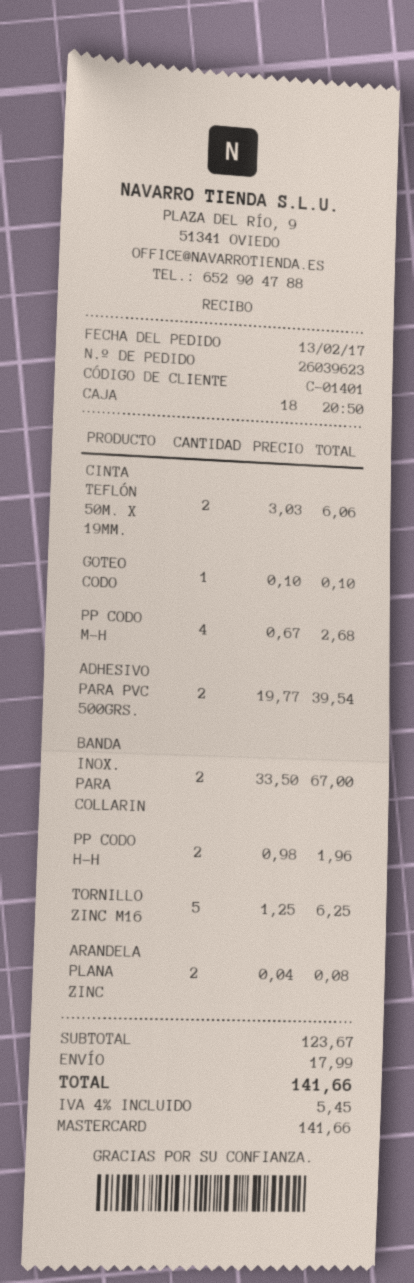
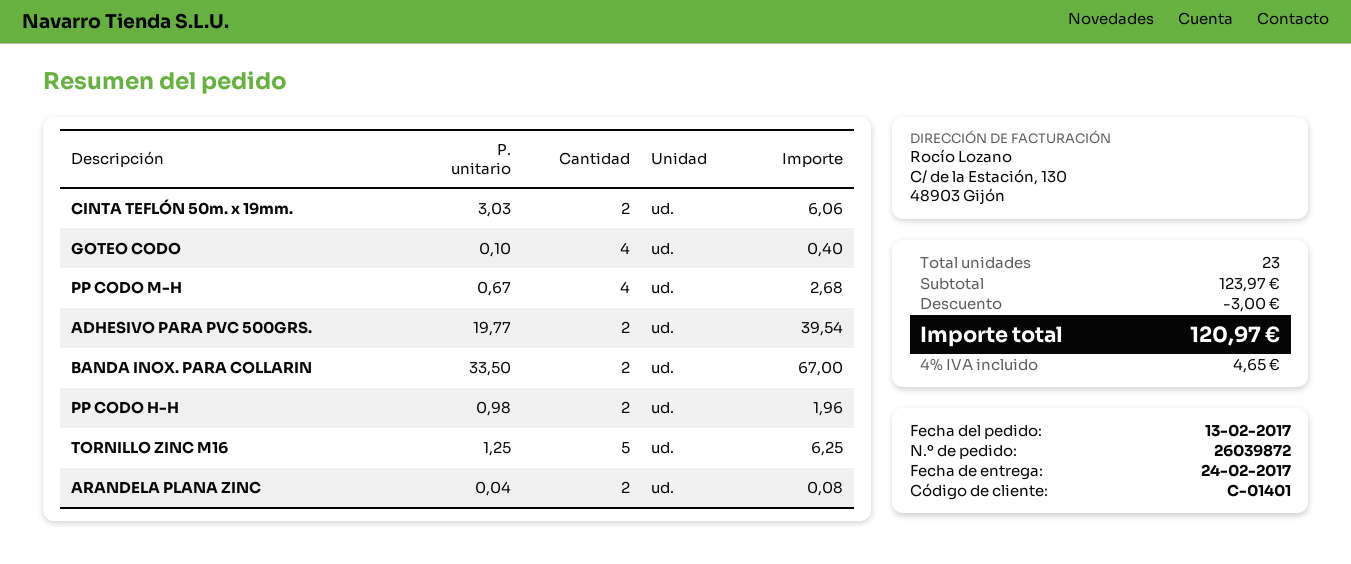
order number: 26039623 -> 26039872
GOTEO CODO: 1 x 0.10 = 0.10 -> 4 x 0.10 = 0.40
subtotal: 123.67 -> 123.97
discount: none -> 3.00
shipping: 17.99 -> none
tax: 4% = 5.45 -> 4% = 4.65
total: 141.66 -> 120.97

